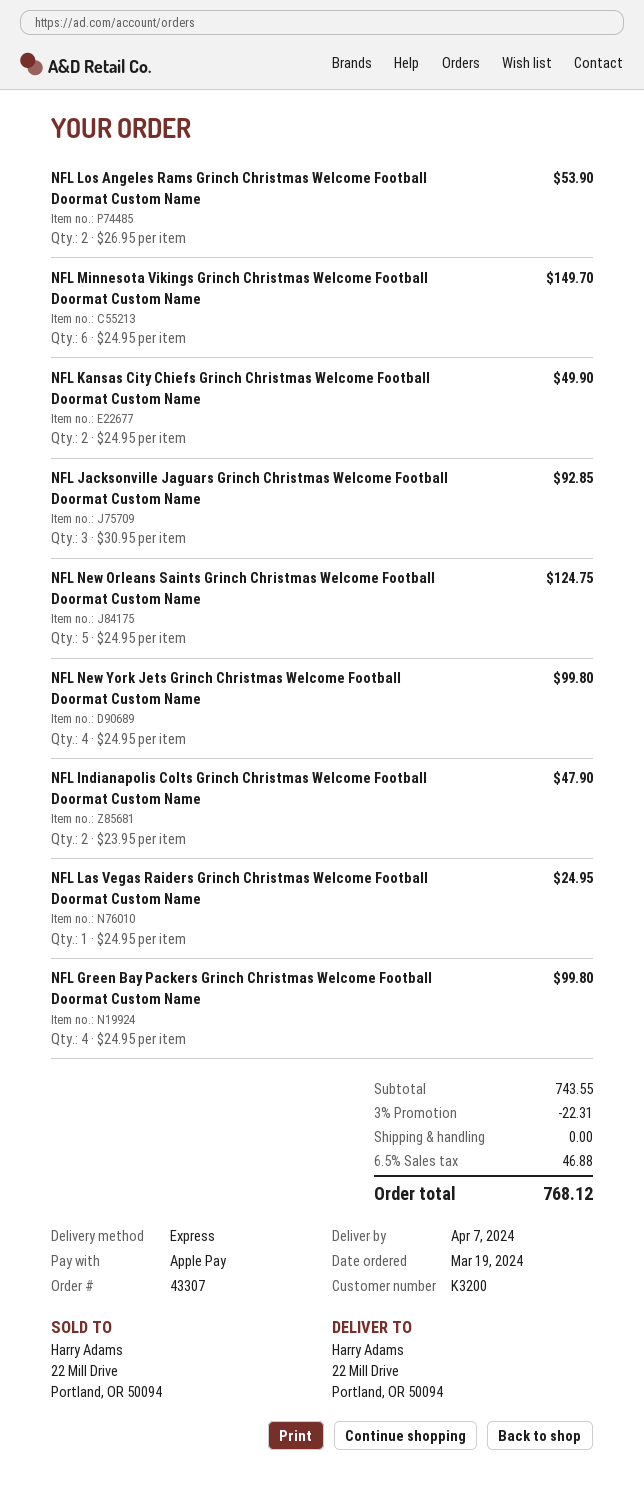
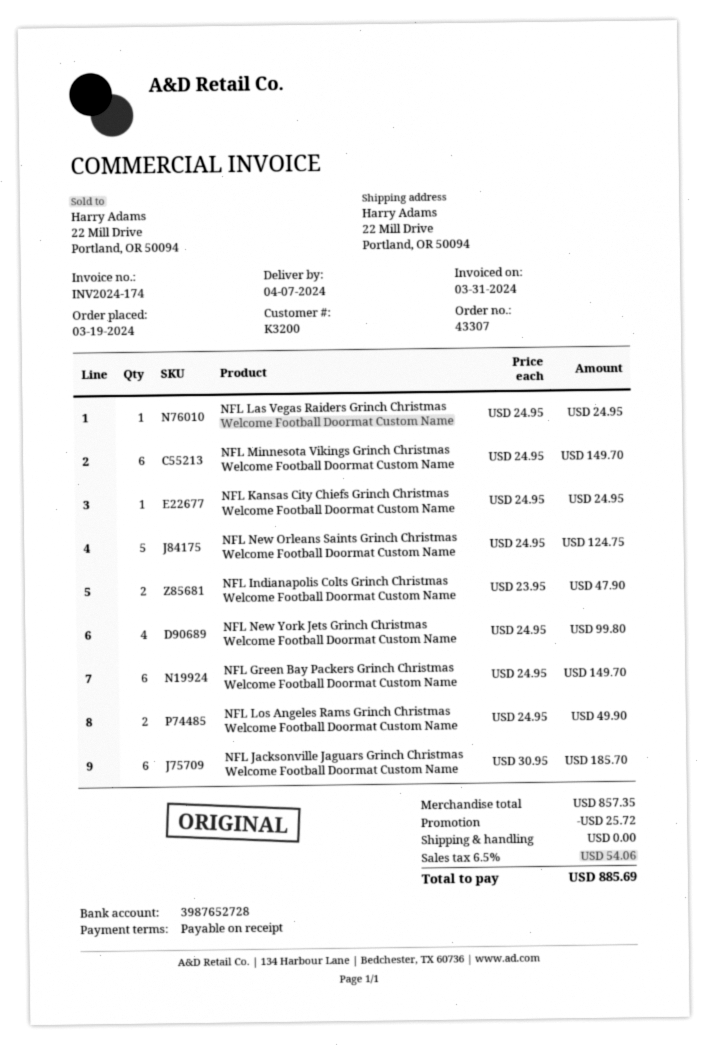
NFL Los Angeles Rams Grinch Christmas Welcome Football Doormat Custom Name: 2 x 26.95 = 53.90 -> 2 x 24.95 = 49.90
NFL Kansas City Chiefs Grinch Christmas Welcome Football Doormat Custom Name: 2 x 24.95 = 49.90 -> 1 x 24.95 = 24.95
NFL Jacksonville Jaguars Grinch Christmas Welcome Football Doormat Custom Name: 3 x 30.95 = 92.85 -> 6 x 30.95 = 185.70
NFL Green Bay Packers Grinch Christmas Welcome Football Doormat Custom Name: 4 x 24.95 = 99.80 -> 6 x 24.95 = 149.70
subtotal: 743.55 -> 857.35
discount: 22.31 -> 25.72
tax: 6.5% = 46.88 -> 6.5% = 54.06
total: 768.12 -> 885.69

